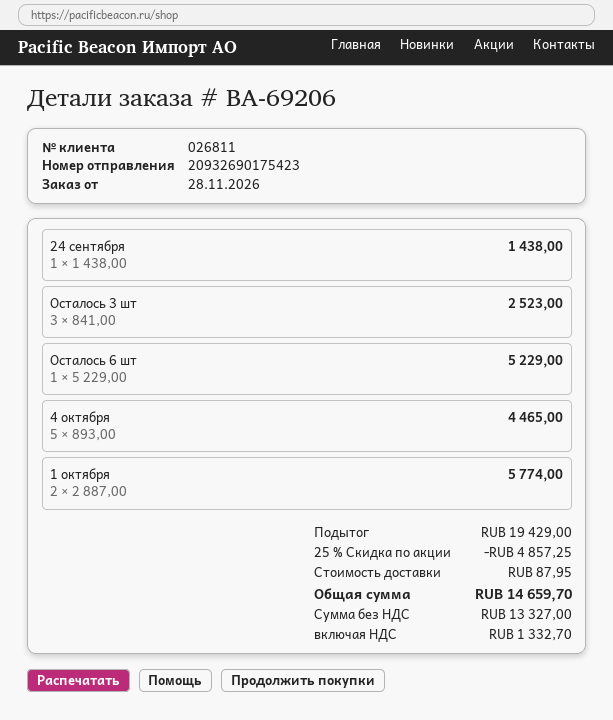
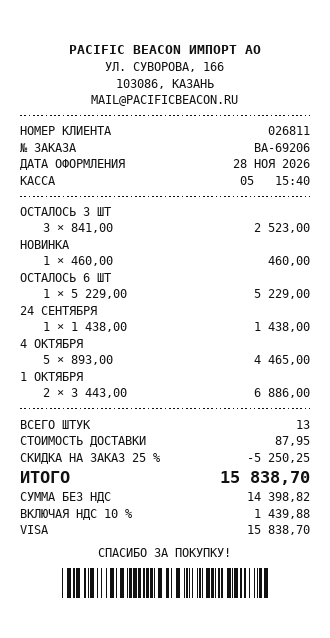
1 октября: 2 x 2887.00 = 5774.00 -> 2 x 3443.00 = 6886.00
НОВИНКА: none -> 1 x 460.00 = 460.00
discount: 25% = 4857.25 -> 25% = 5250.25
net: 13327.00 -> 14398.82
tax: 1332.70 -> 1439.88
total: 14659.70 -> 15838.70

